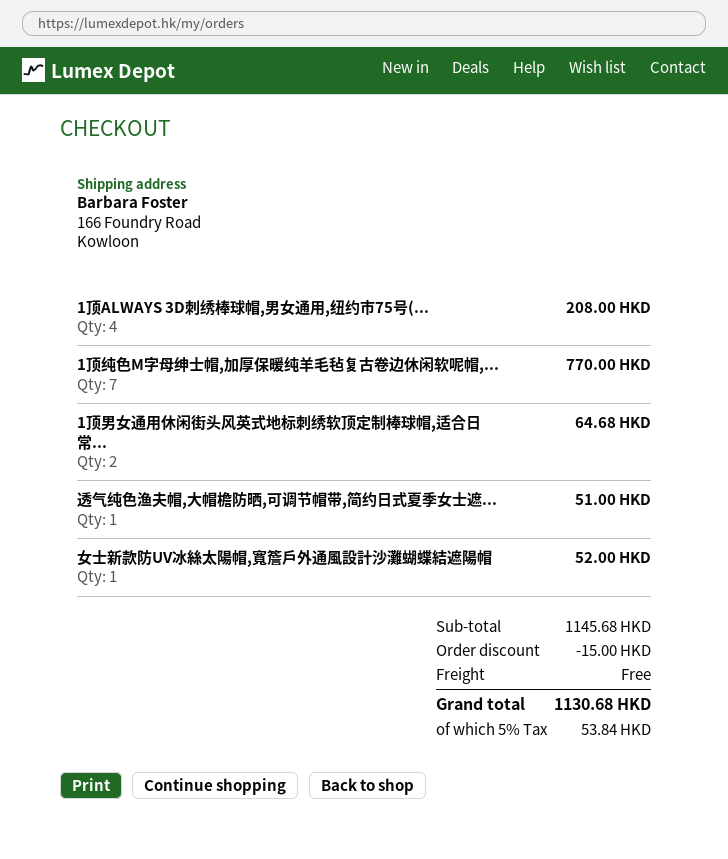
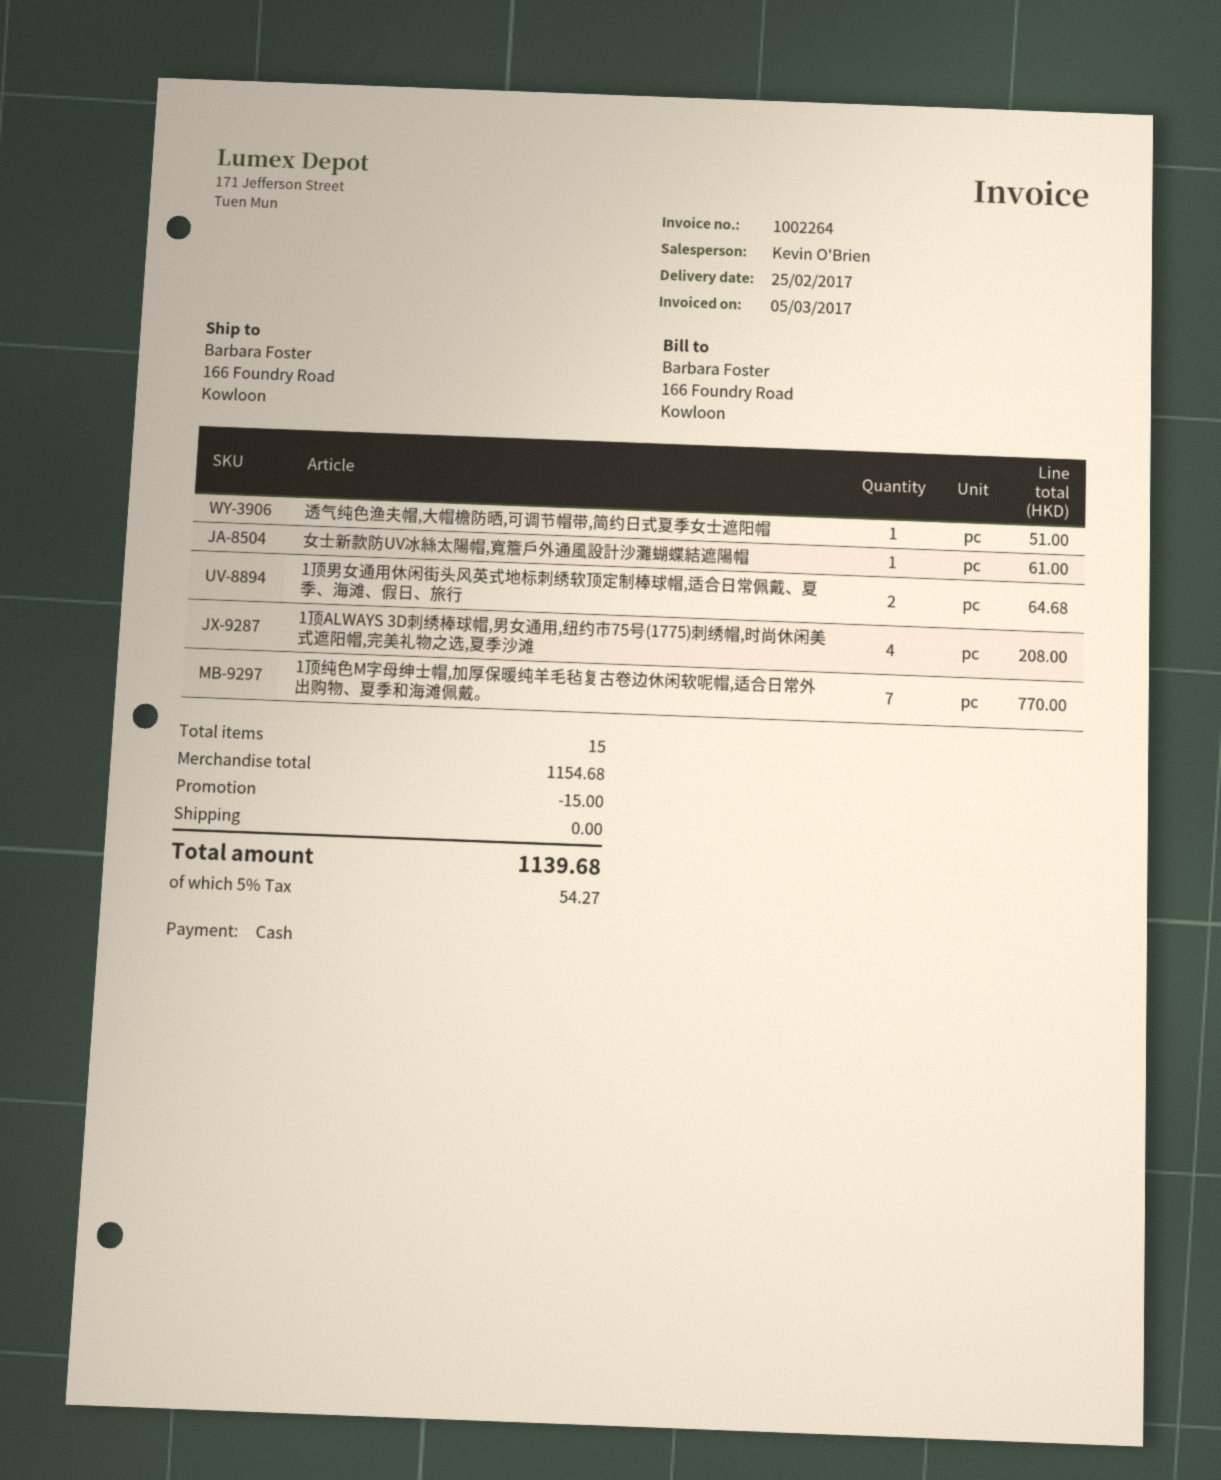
女士新款防UV冰絲太陽帽,寬簷戶外通風設計沙灘蝴蝶結遮陽帽: 1 for 52.00 -> 1 for 61.00
subtotal: 1145.68 -> 1154.68
tax: 5% = 53.84 -> 5% = 54.27
total: 1130.68 -> 1139.68

